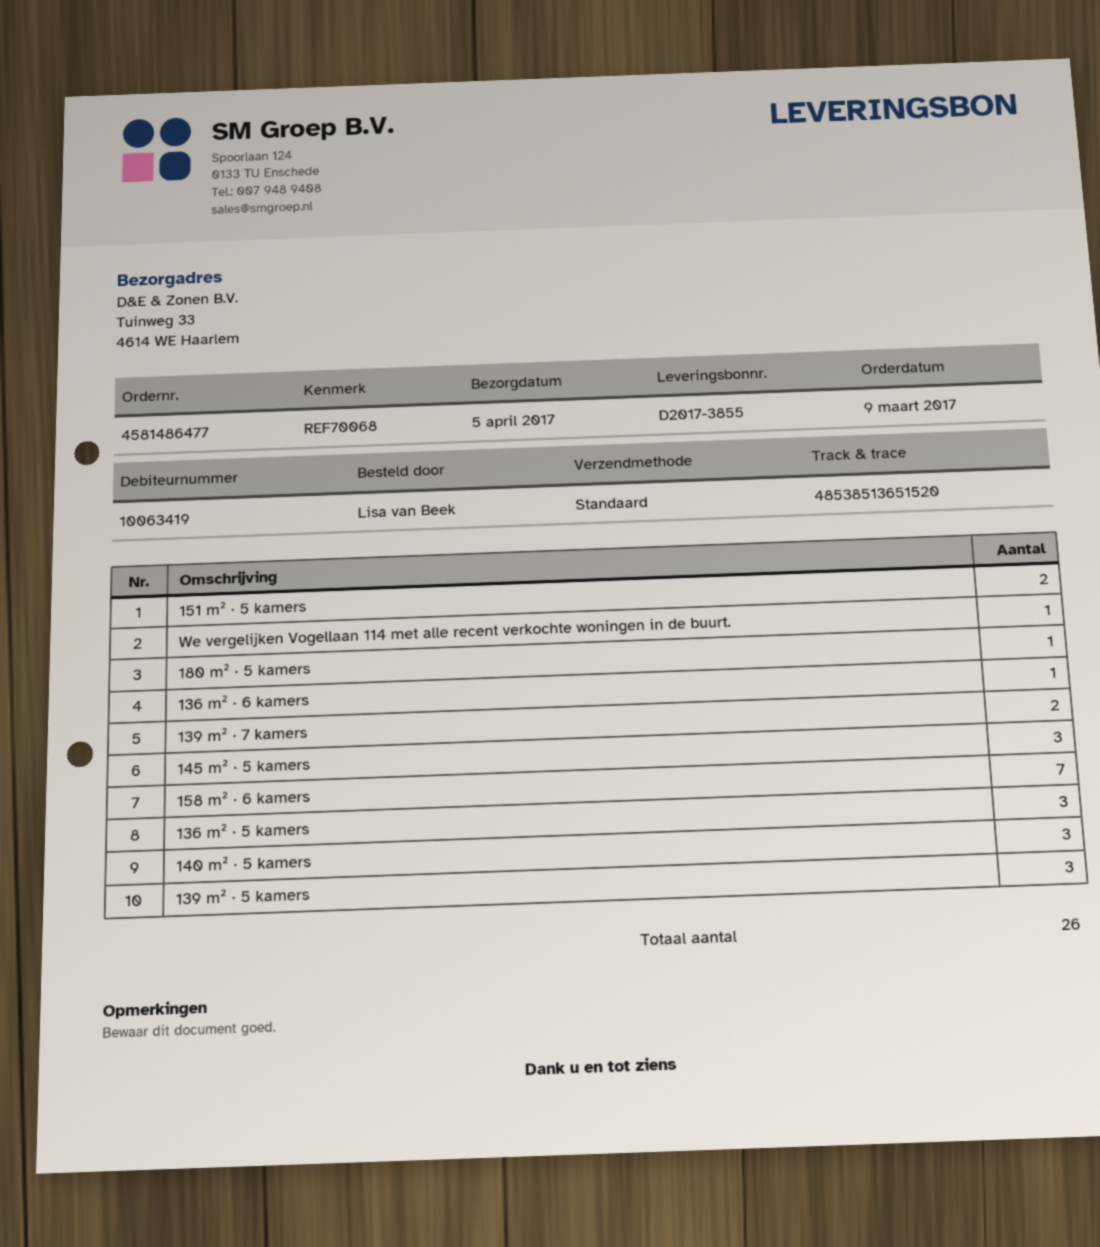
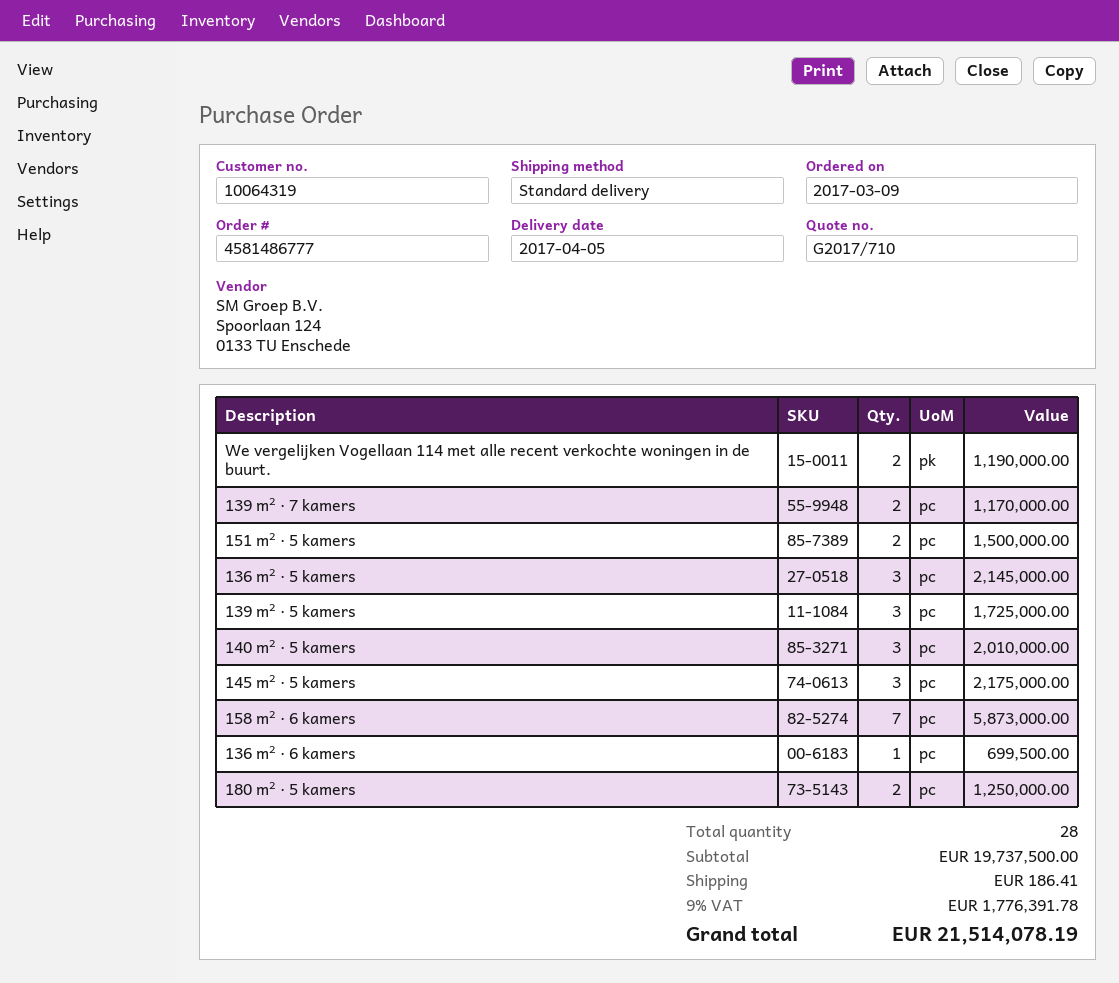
order number: 4581486477 -> 4581486777
customer number: 10063419 -> 10064319
We vergelijken Vogellaan 114 met alle recent verkochte woningen in de buurt.: 1 -> 2
180 m² · 5 kamers: 1 -> 2
total quantity: 26 -> 28

